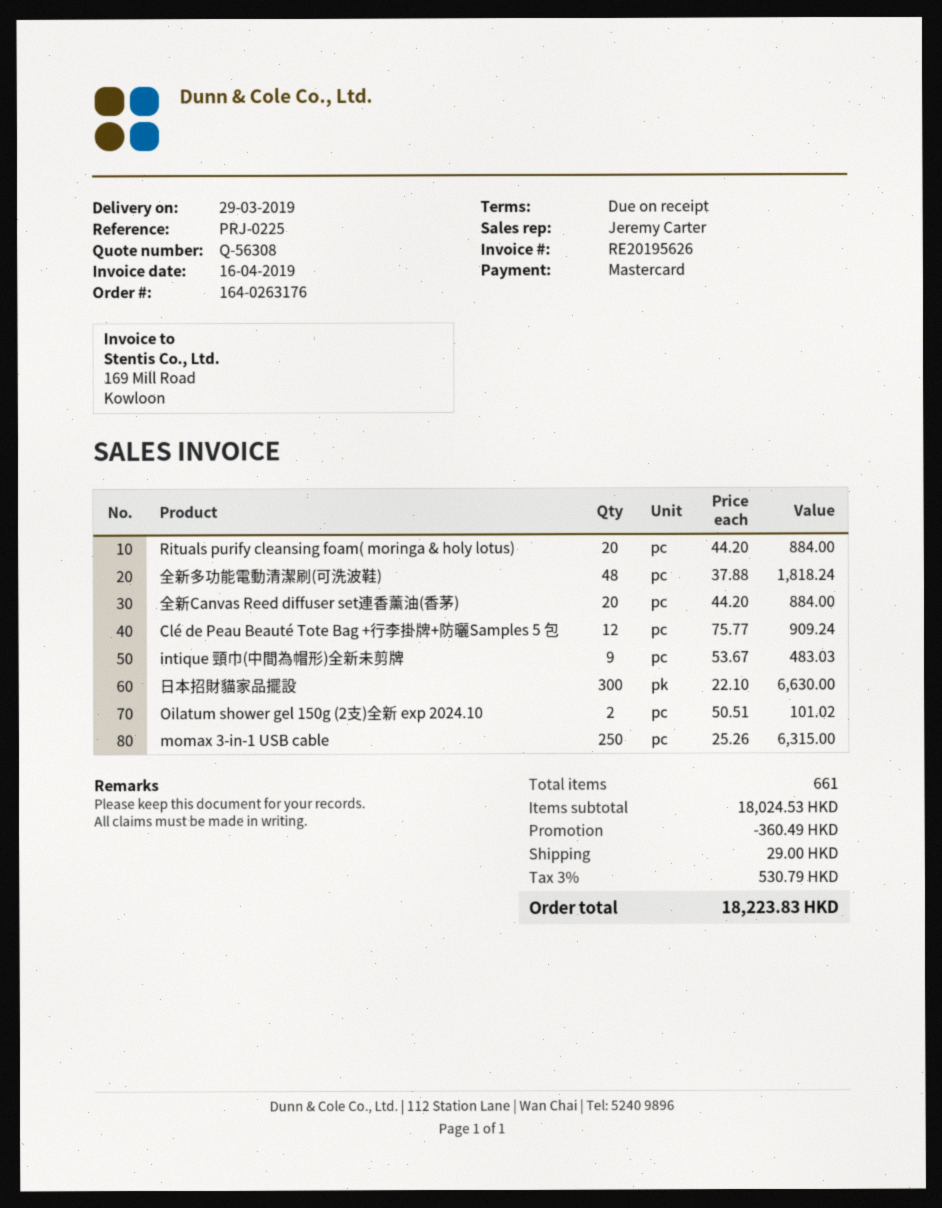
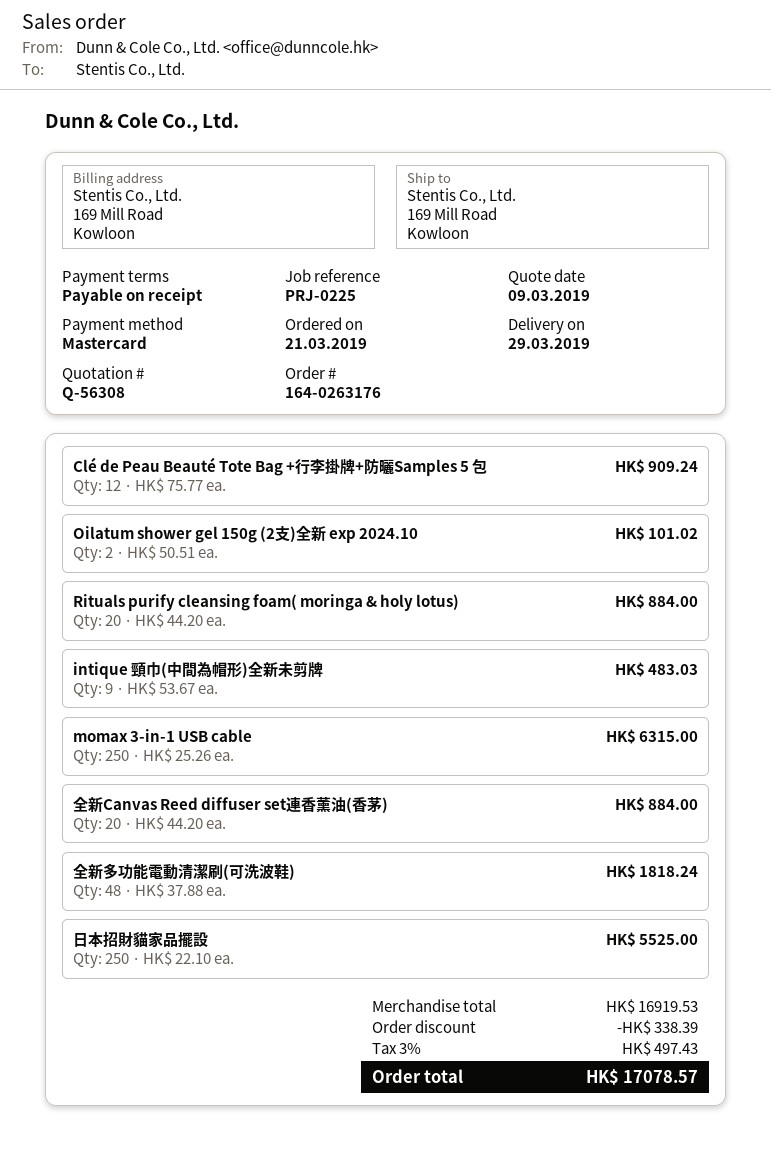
日本招財貓家品擺設: 300 x 22.10 = 6630.00 -> 250 x 22.10 = 5525.00
subtotal: 18024.53 -> 16919.53
discount: 360.49 -> 338.39
shipping: 29.00 -> none
tax: 3% = 530.79 -> 3% = 497.43
total: 18223.83 -> 17078.57

